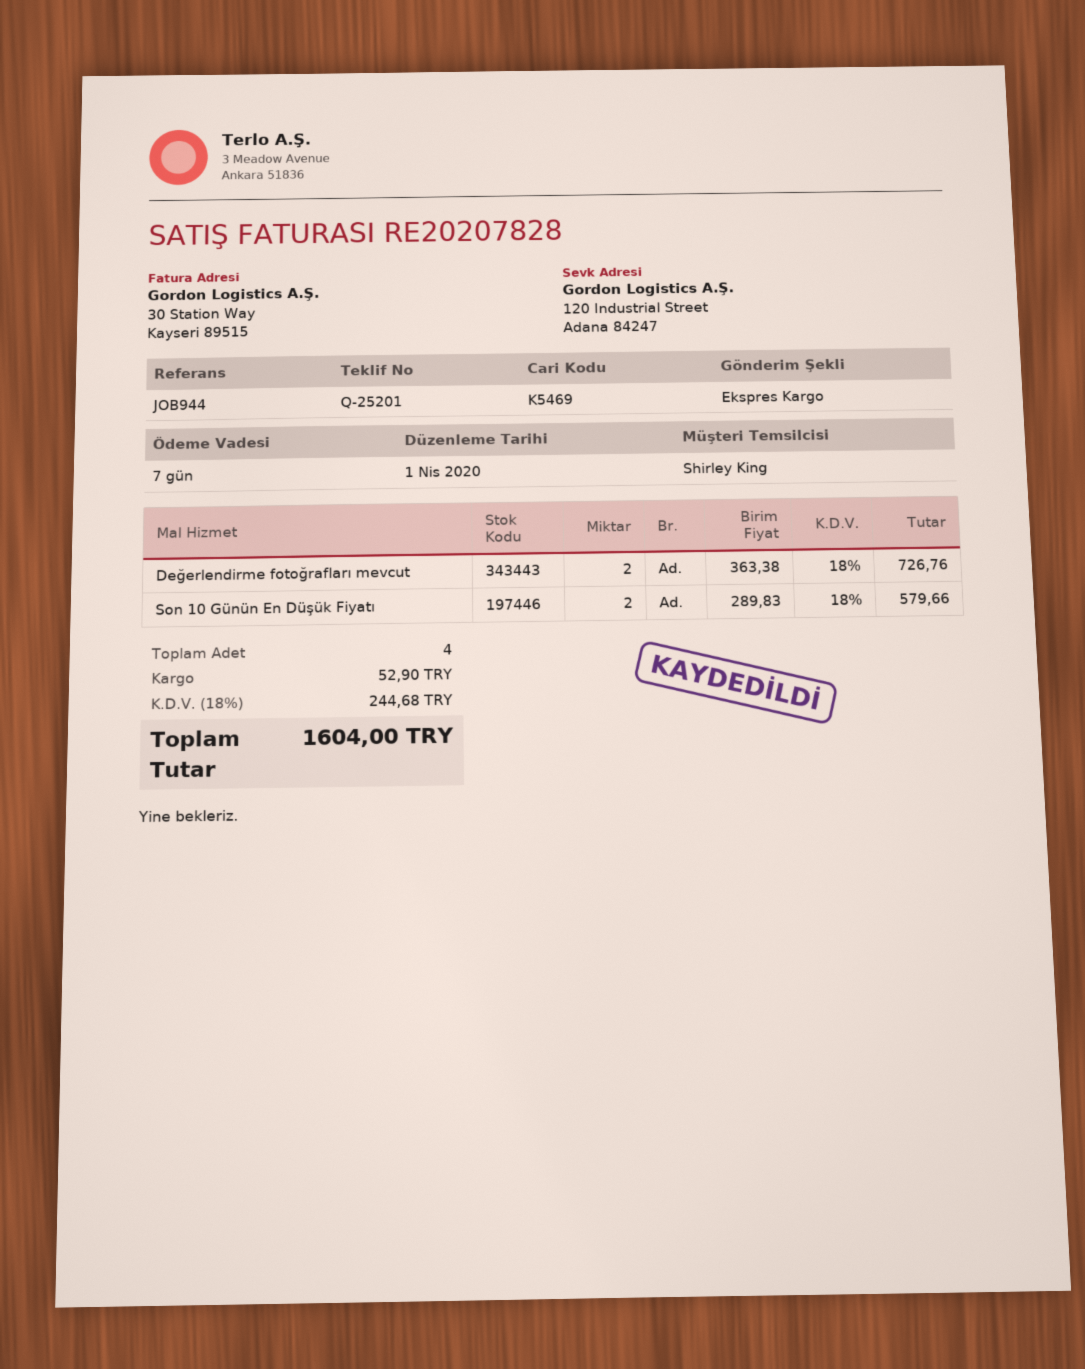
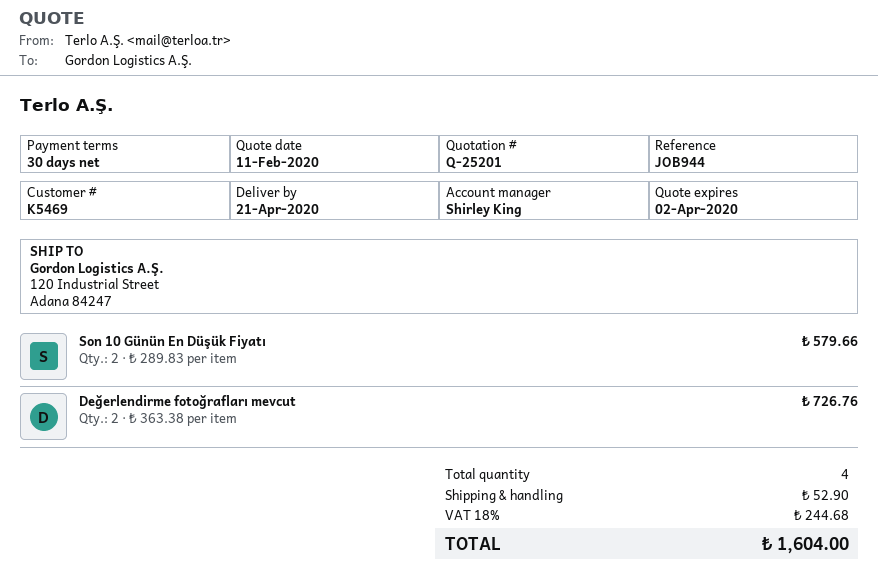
payment terms: 7 days -> 30 days

